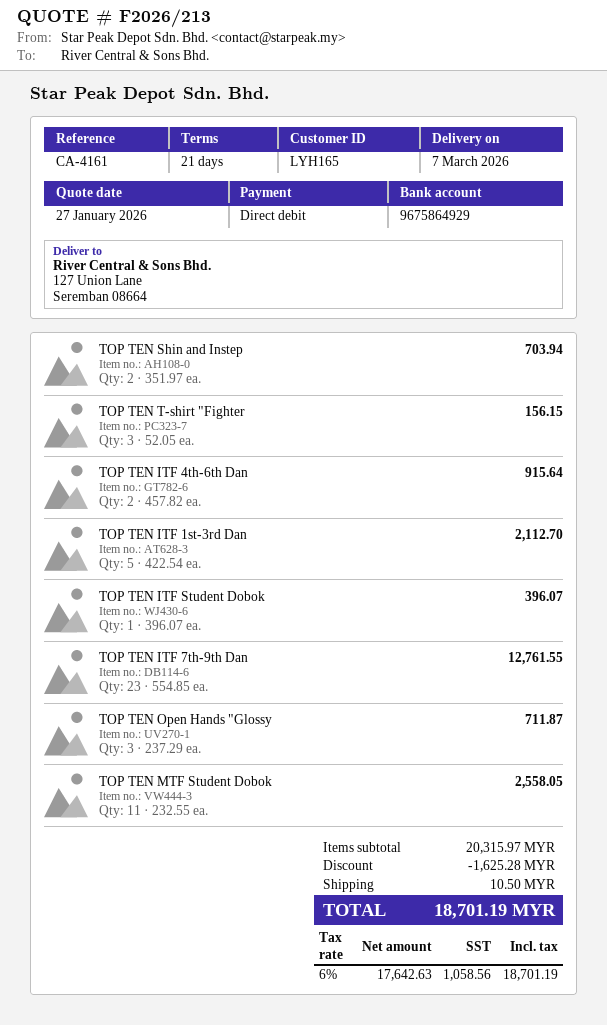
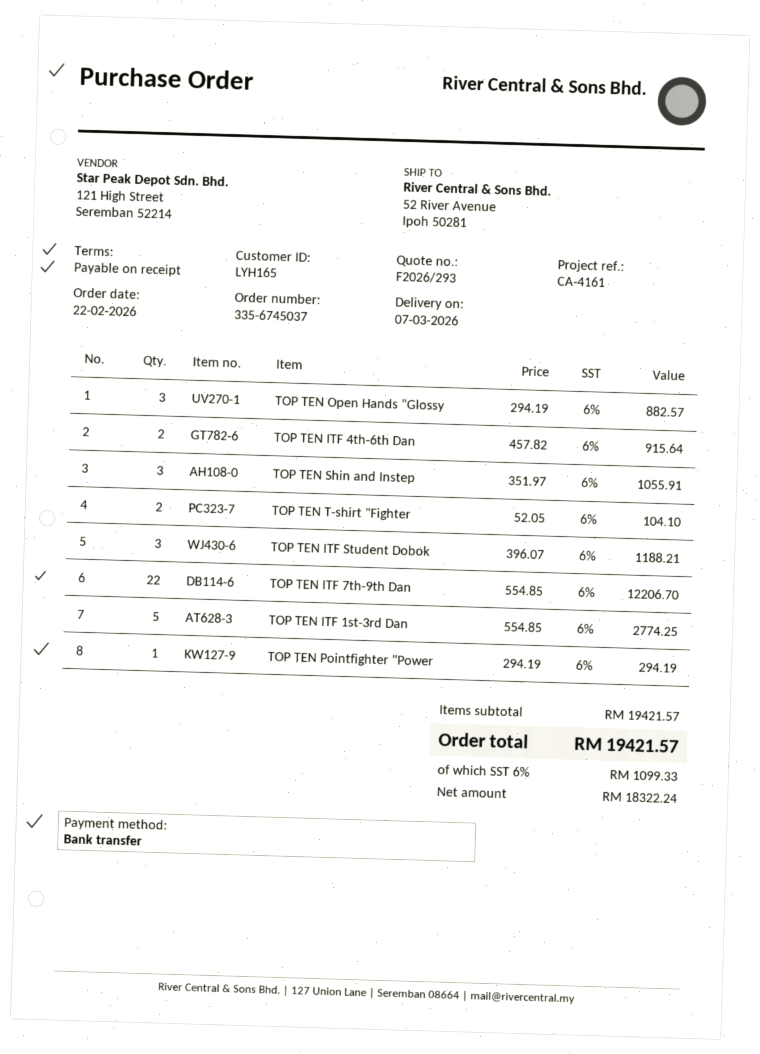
quote number: F2026/213 -> F2026/293
payment terms: 21 days -> on receipt
payment method: direct debit -> bank transfer
ship to: 127 Union Lane, Seremban 08664 -> 52 River Avenue, Ipoh 50281
TOP TEN Shin and Instep: 2 x 351.97 = 703.94 -> 3 x 351.97 = 1055.91
TOP TEN T-shirt "Fighter: 3 x 52.05 = 156.15 -> 2 x 52.05 = 104.10
TOP TEN ITF 1st-3rd Dan: 5 x 422.54 = 2112.70 -> 5 x 554.85 = 2774.25
TOP TEN ITF Student Dobok: 1 x 396.07 = 396.07 -> 3 x 396.07 = 1188.21
TOP TEN ITF 7th-9th Dan: 23 x 554.85 = 12761.55 -> 22 x 554.85 = 12206.70
TOP TEN Open Hands "Glossy: 3 x 237.29 = 711.87 -> 3 x 294.19 = 882.57
TOP TEN MTF Student Dobok: 11 x 232.55 = 2558.05 -> none
TOP TEN Pointfighter "Power: none -> 1 x 294.19 = 294.19
subtotal: 20315.97 -> 19421.57
discount: 1625.28 -> none
shipping: 10.50 -> none
net: 17642.63 -> 18322.24
tax: 6% = 1058.56 -> 6% = 1099.33
total: 18701.19 -> 19421.57

